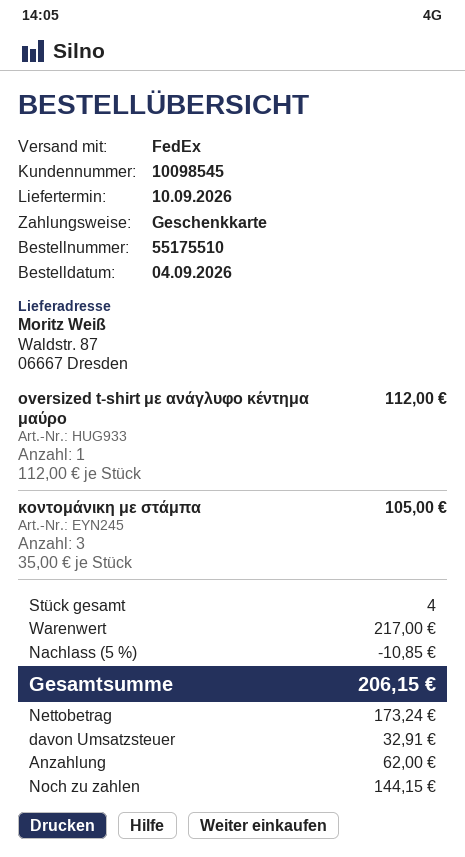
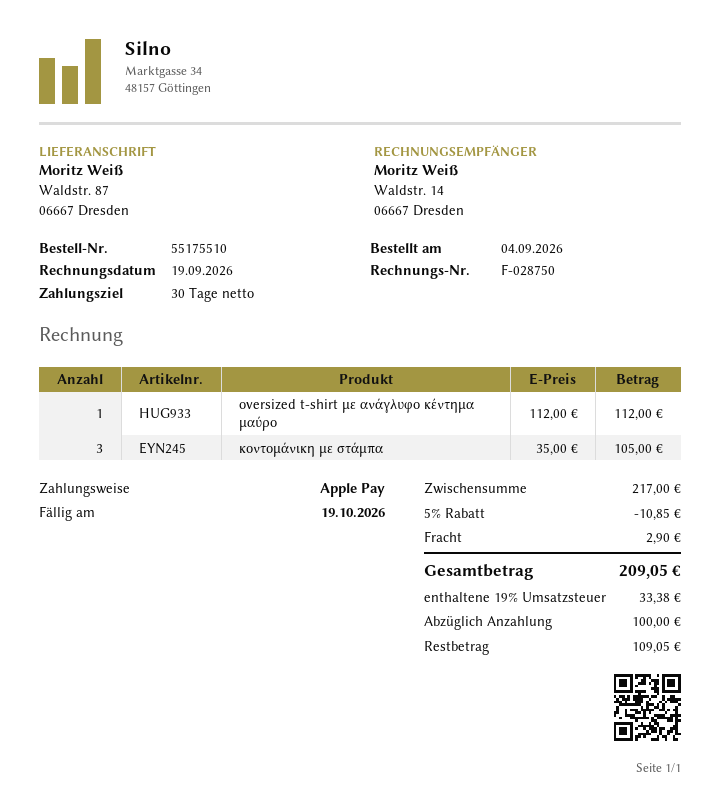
payment method: gift card -> Apple Pay
shipping: none -> 2.90
tax: 32.91 -> 33.38
total: 206.15 -> 209.05
deposit: 62.00 -> 100.00
balance: 144.15 -> 109.05

